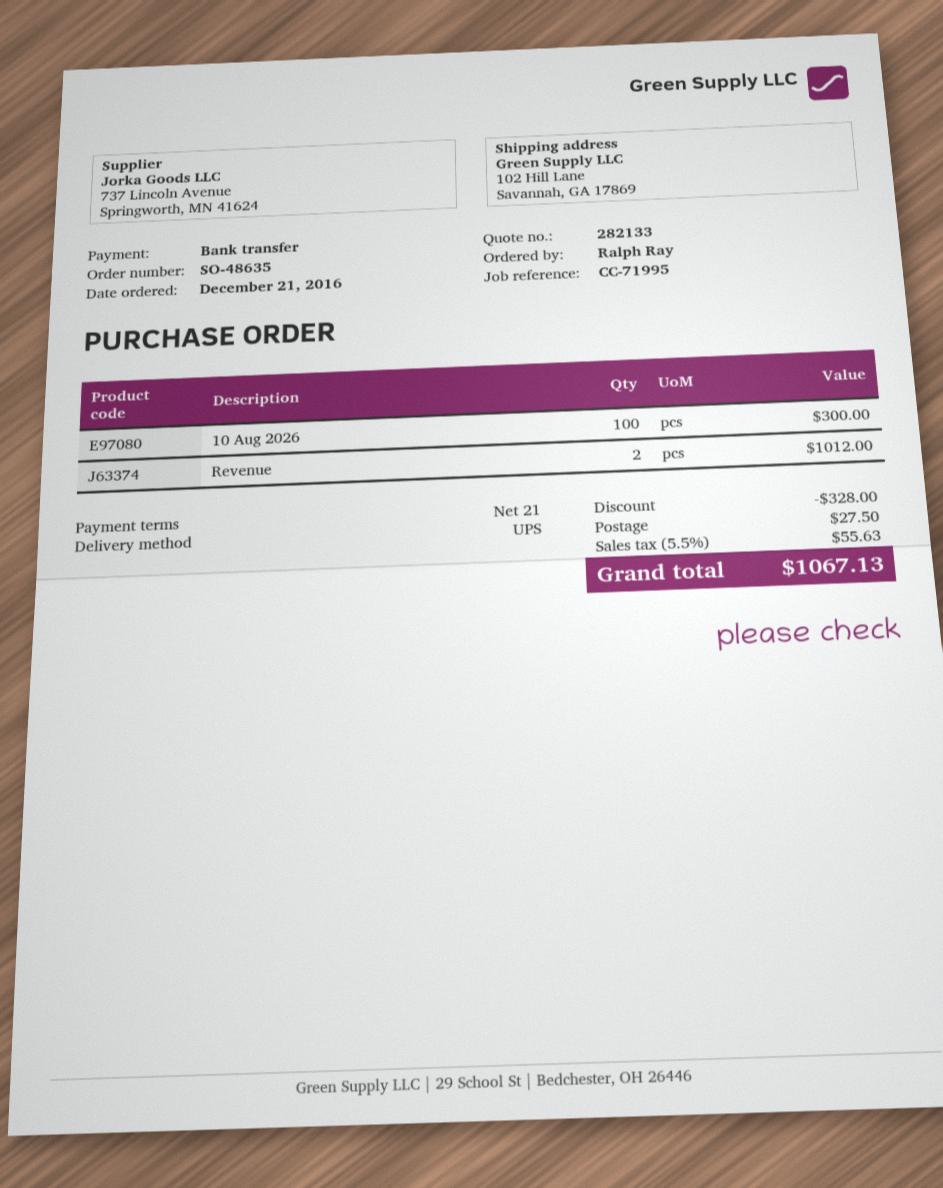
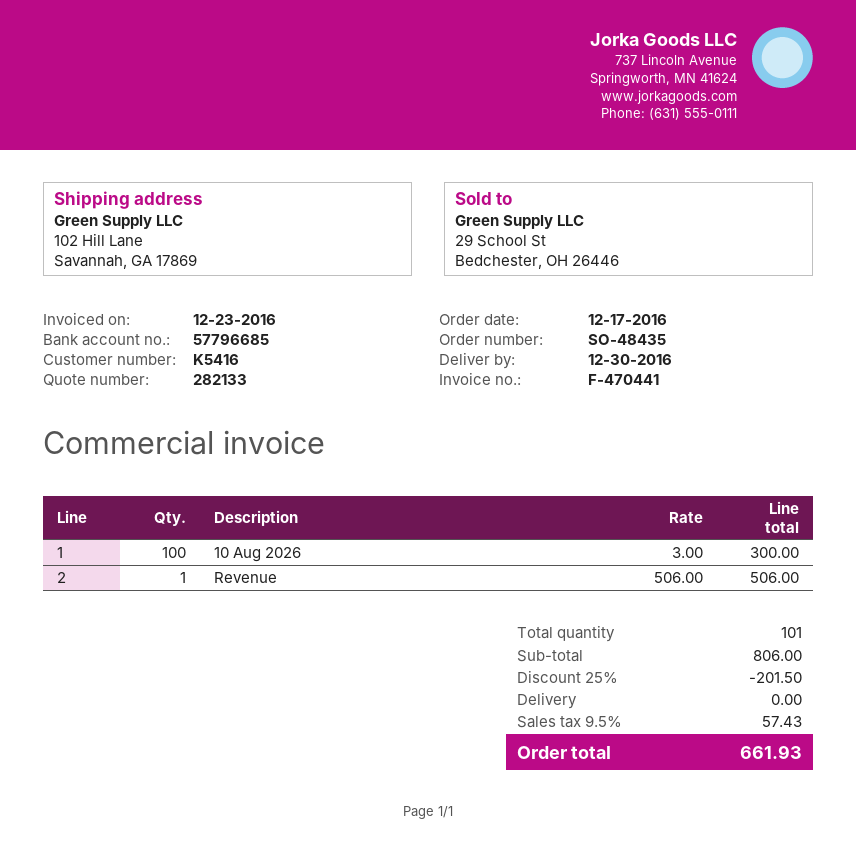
order number: SO-48635 -> SO-48435
order date: 2016-12-21 -> 2016-12-17
Revenue: 2 for 1012.00 -> 1 for 506.00
discount: 328.00 -> 201.50
shipping: 27.50 -> 0.00
tax: 5.5% = 55.63 -> 9.5% = 57.43
total: 1067.13 -> 661.93

